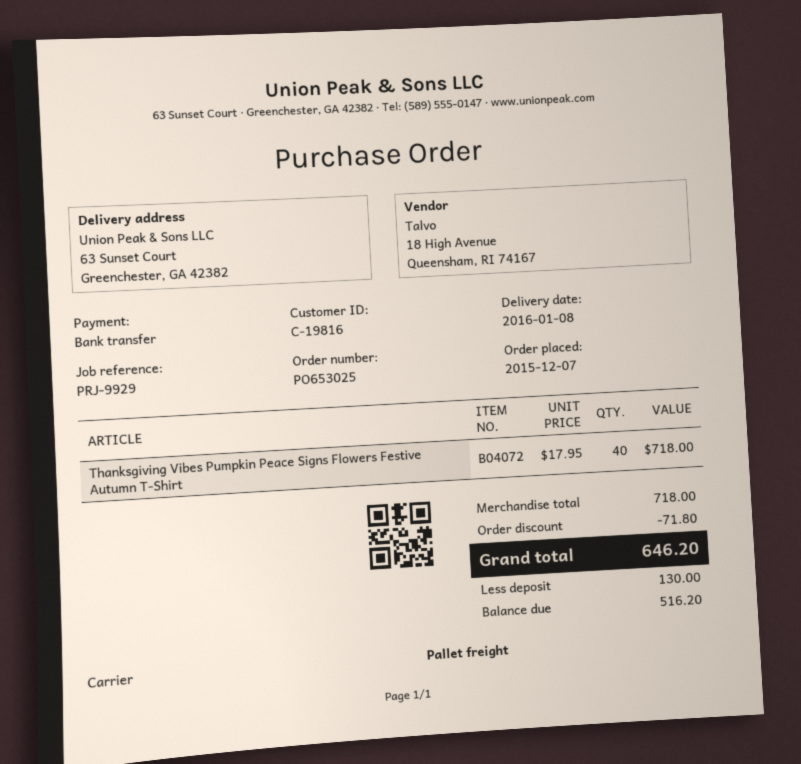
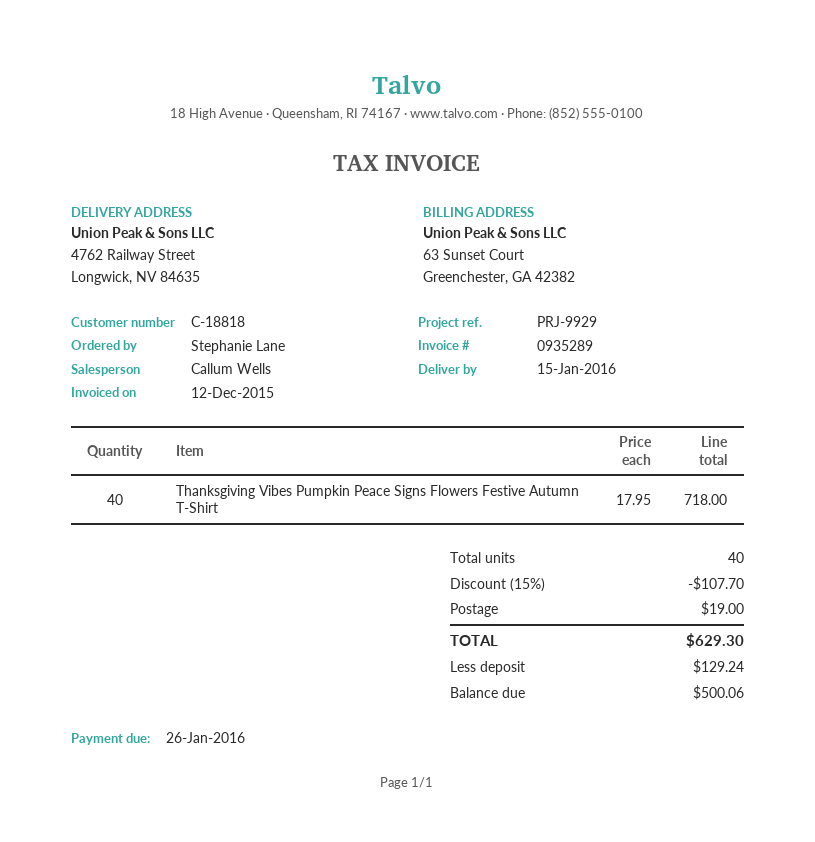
delivery date: 2016-01-08 -> 2016-01-15
customer number: C-19816 -> C-18818
ship to: 63 Sunset Court, Greenchester, GA 42382 -> 4762 Railway Street, Longwick, NV 84635
discount: 71.80 -> 107.70
shipping: none -> 19.00
total: 646.20 -> 629.30
deposit: 130.00 -> 129.24
balance: 516.20 -> 500.06

